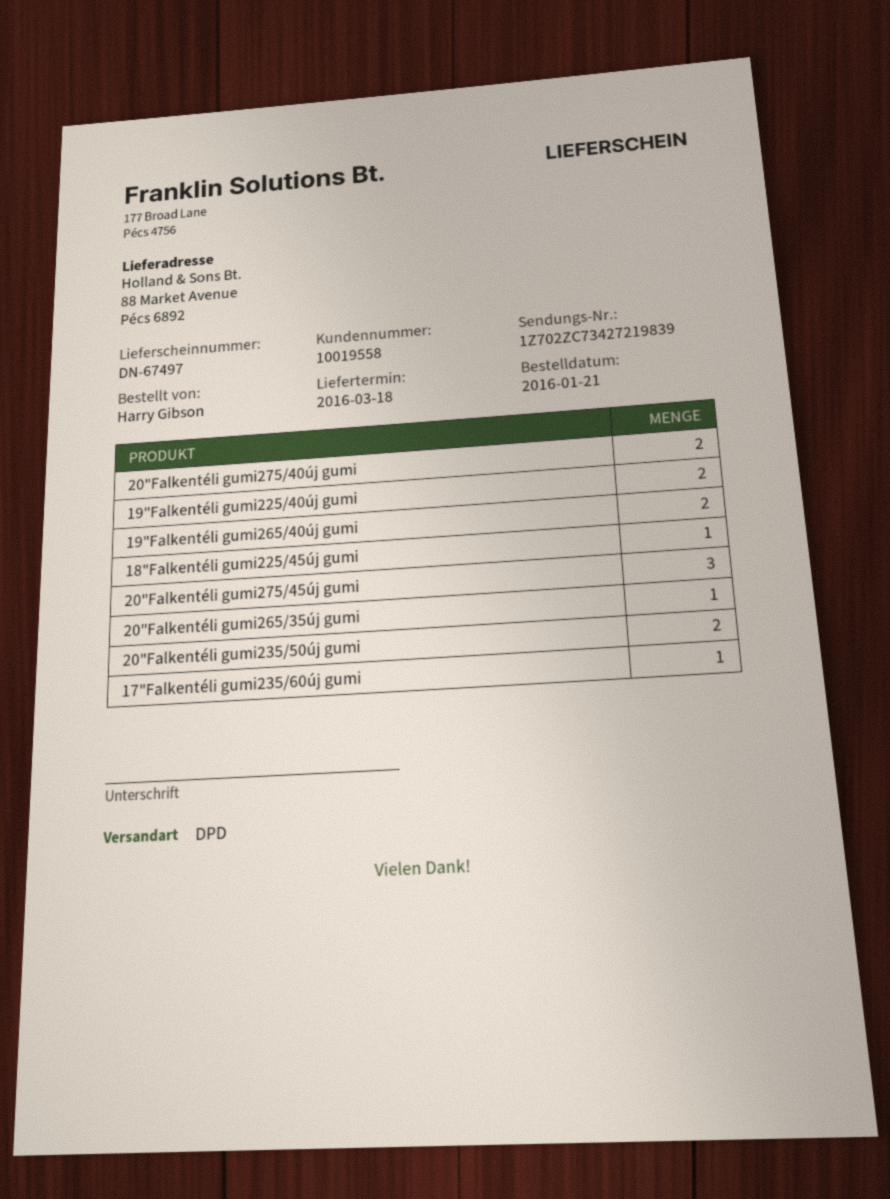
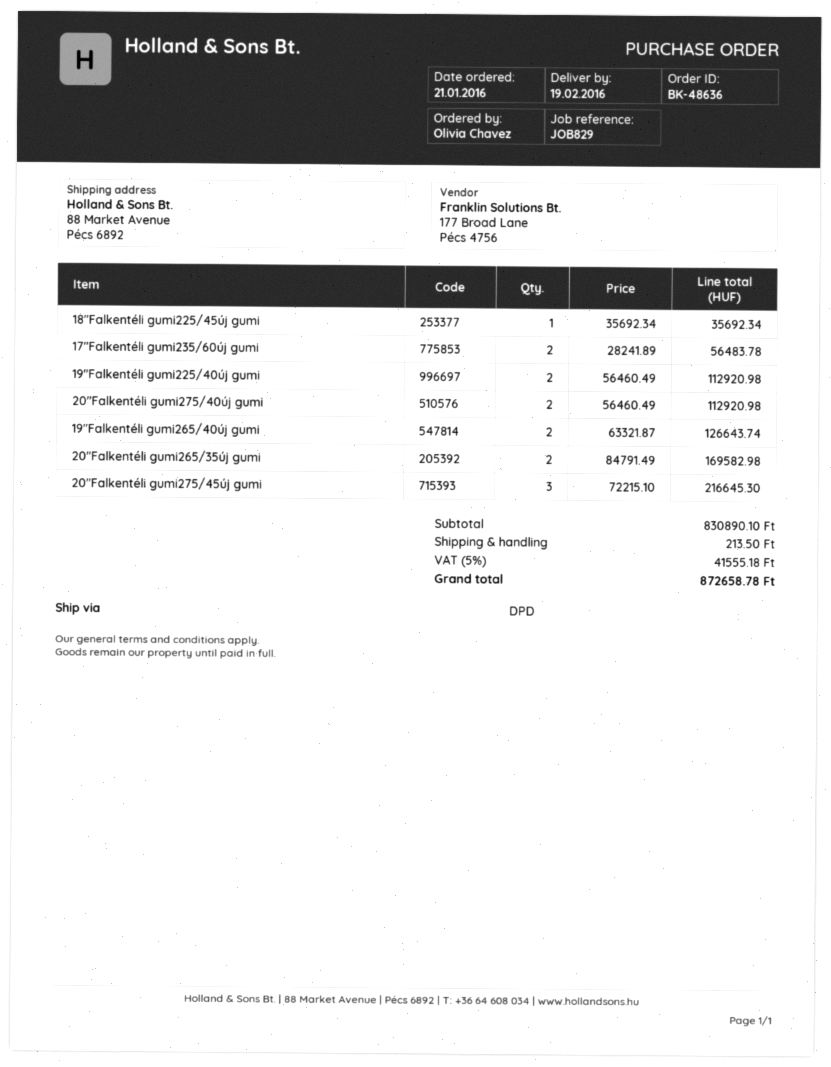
delivery date: 2016-03-18 -> 2016-02-19
ordered by: Harry Gibson -> Olivia Chavez
20"Falkentéli gumi265/35új gumi: 1 -> 2
20"Falkentéli gumi235/50új gumi: 2 -> none
17"Falkentéli gumi235/60új gumi: 1 -> 2

